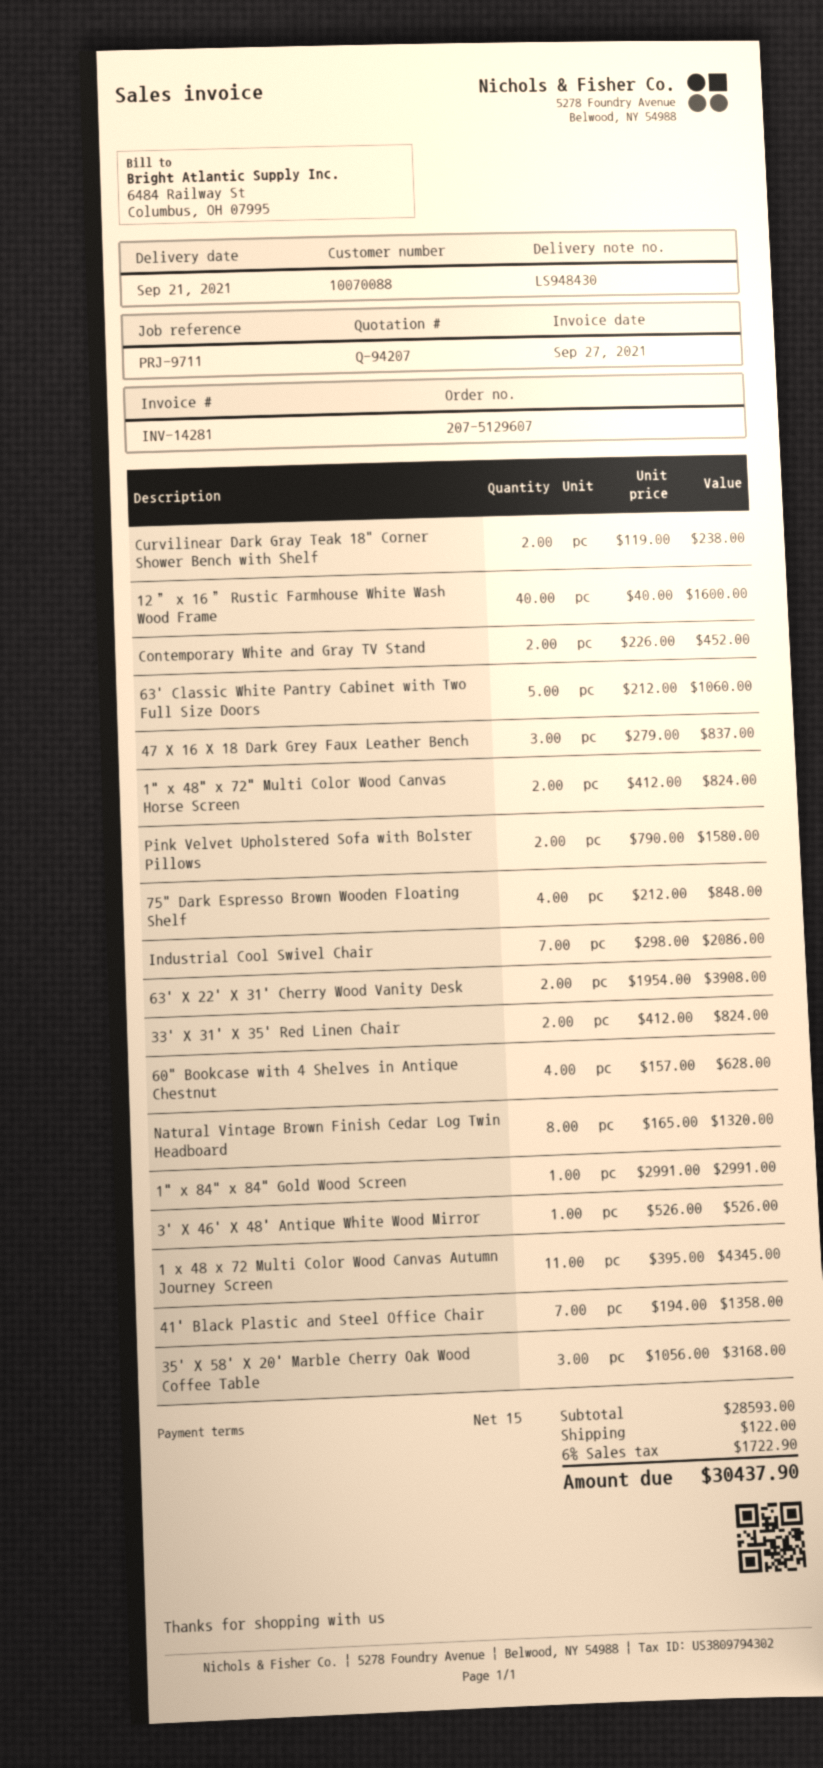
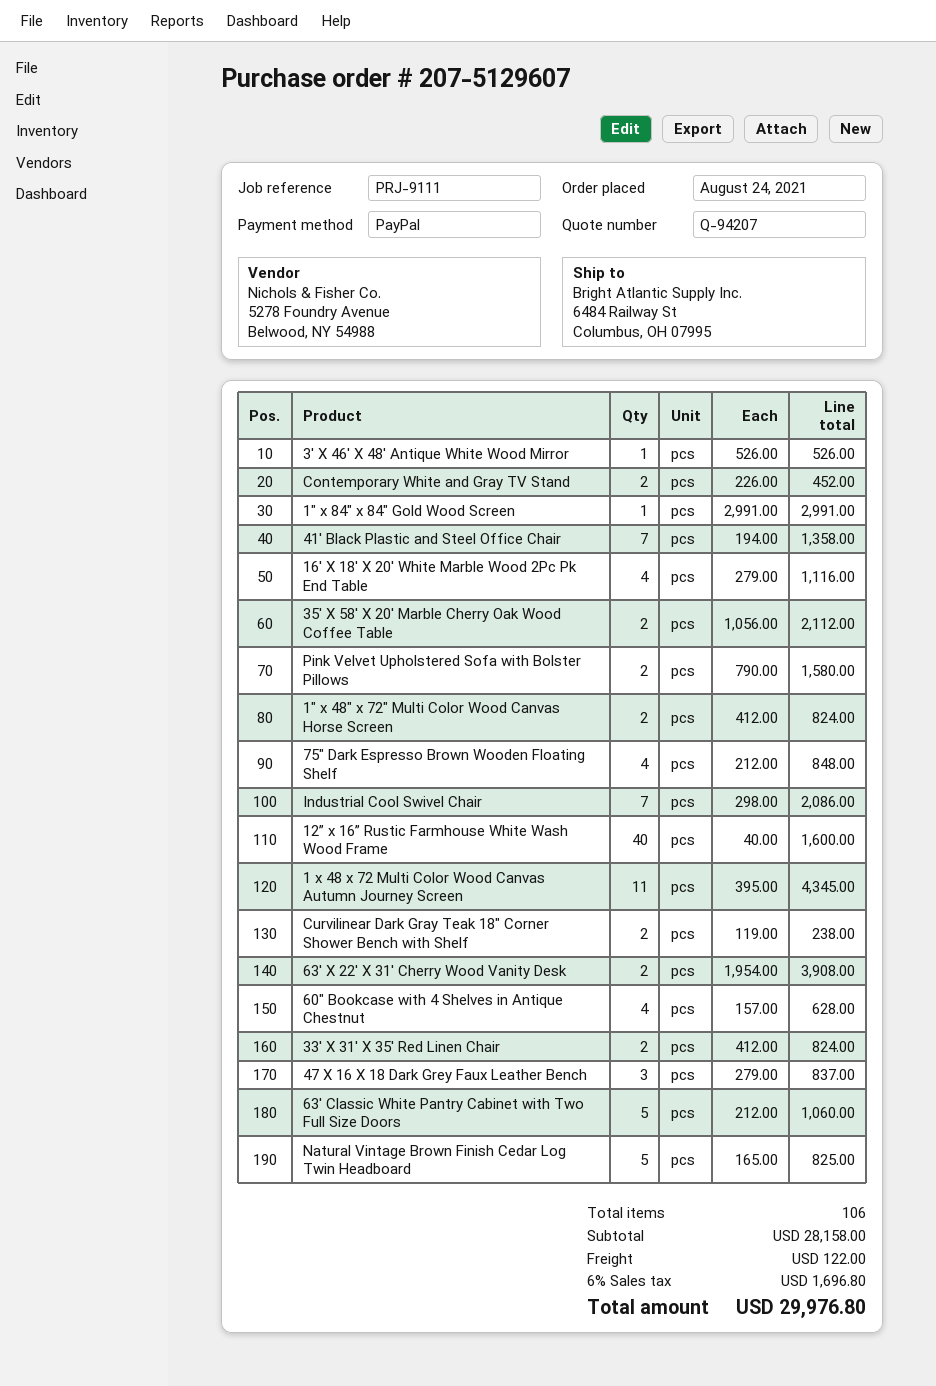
reference: PRJ-9711 -> PRJ-9111
Natural Vintage Brown Finish Cedar Log Twin Headboard: 8 x 165.00 = 1320.00 -> 5 x 165.00 = 825.00
35' X 58' X 20' Marble Cherry Oak Wood Coffee Table: 3 x 1056.00 = 3168.00 -> 2 x 1056.00 = 2112.00
16' X 18' X 20' White Marble Wood 2Pc Pk End Table: none -> 4 x 279.00 = 1116.00
subtotal: 28593.00 -> 28158.00
tax: 6% = 1722.90 -> 6% = 1696.80
total: 30437.90 -> 29976.80

